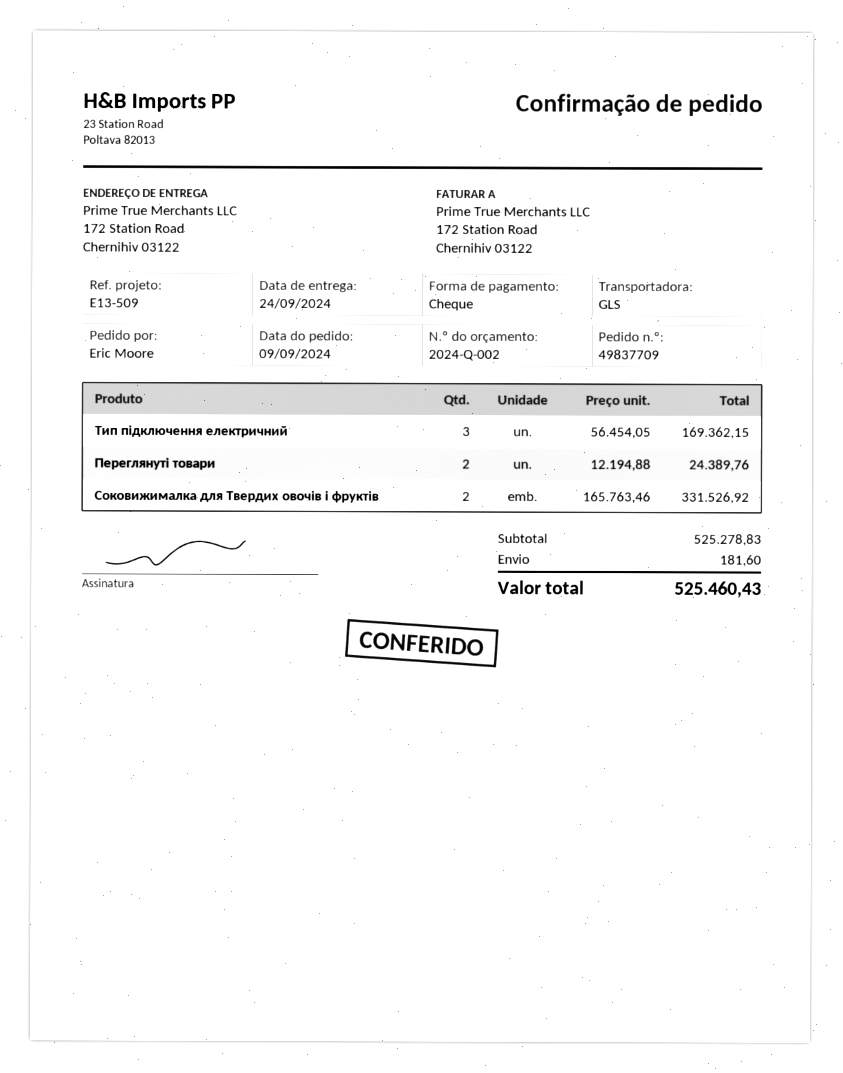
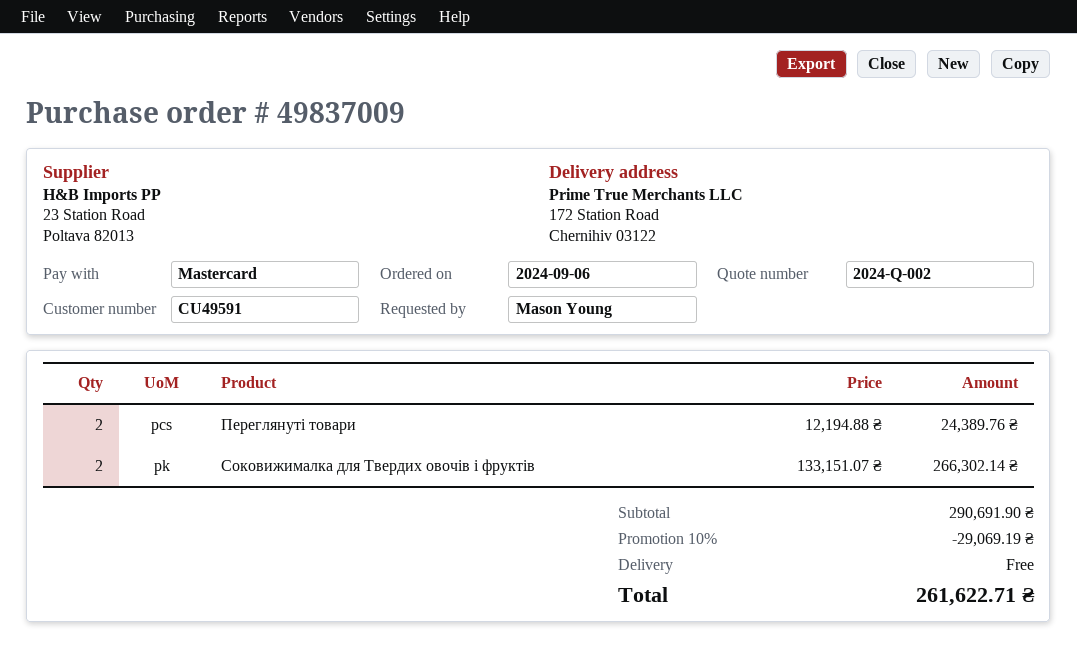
order number: 49837709 -> 49837009
order date: 2024-09-09 -> 2024-09-06
ordered by: Eric Moore -> Mason Young
payment method: cheque -> Mastercard
Тип підключення електричний: 3 x 56454.05 = 169362.15 -> none
Соковижималка для Твердих овочів і фруктів: 2 x 165763.46 = 331526.92 -> 2 x 133151.07 = 266302.14
subtotal: 525278.83 -> 290691.90
discount: none -> 10% = 29069.19
shipping: 181.60 -> 0.00
total: 525460.43 -> 261622.71

